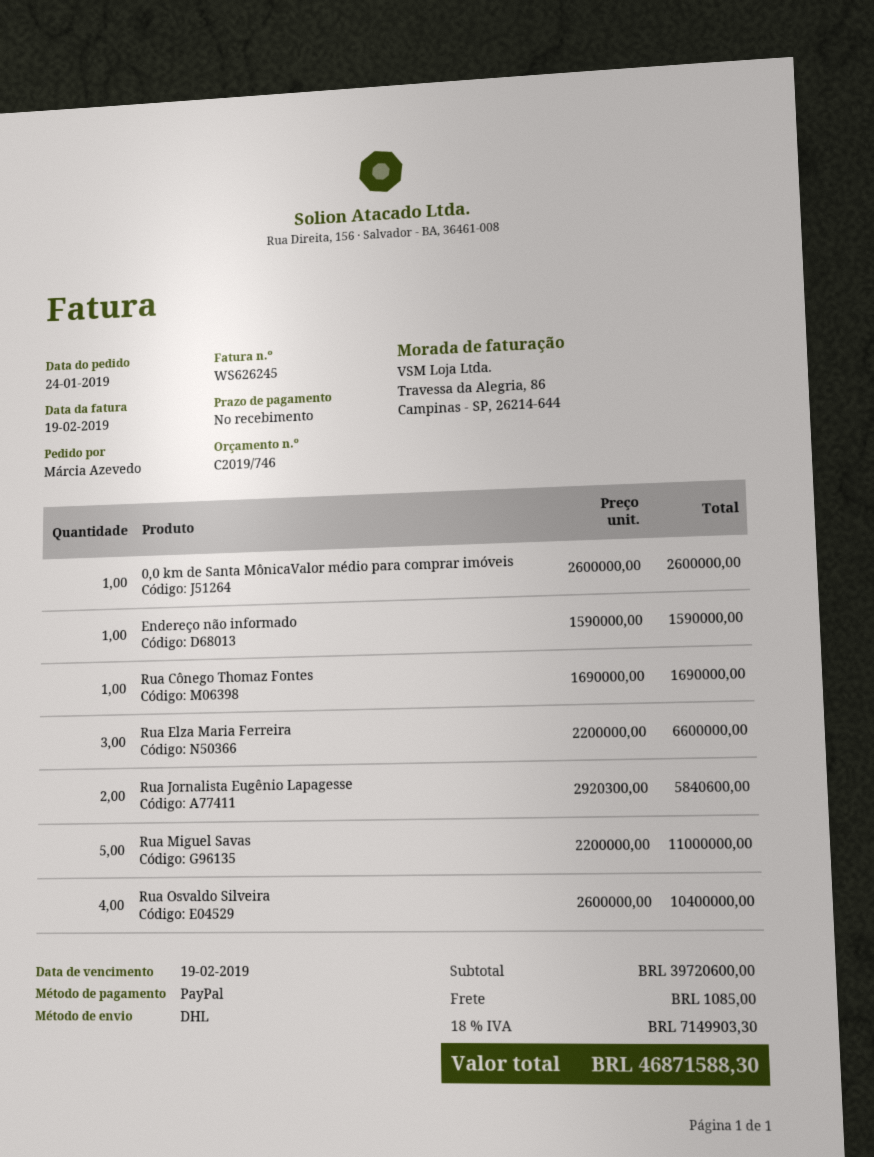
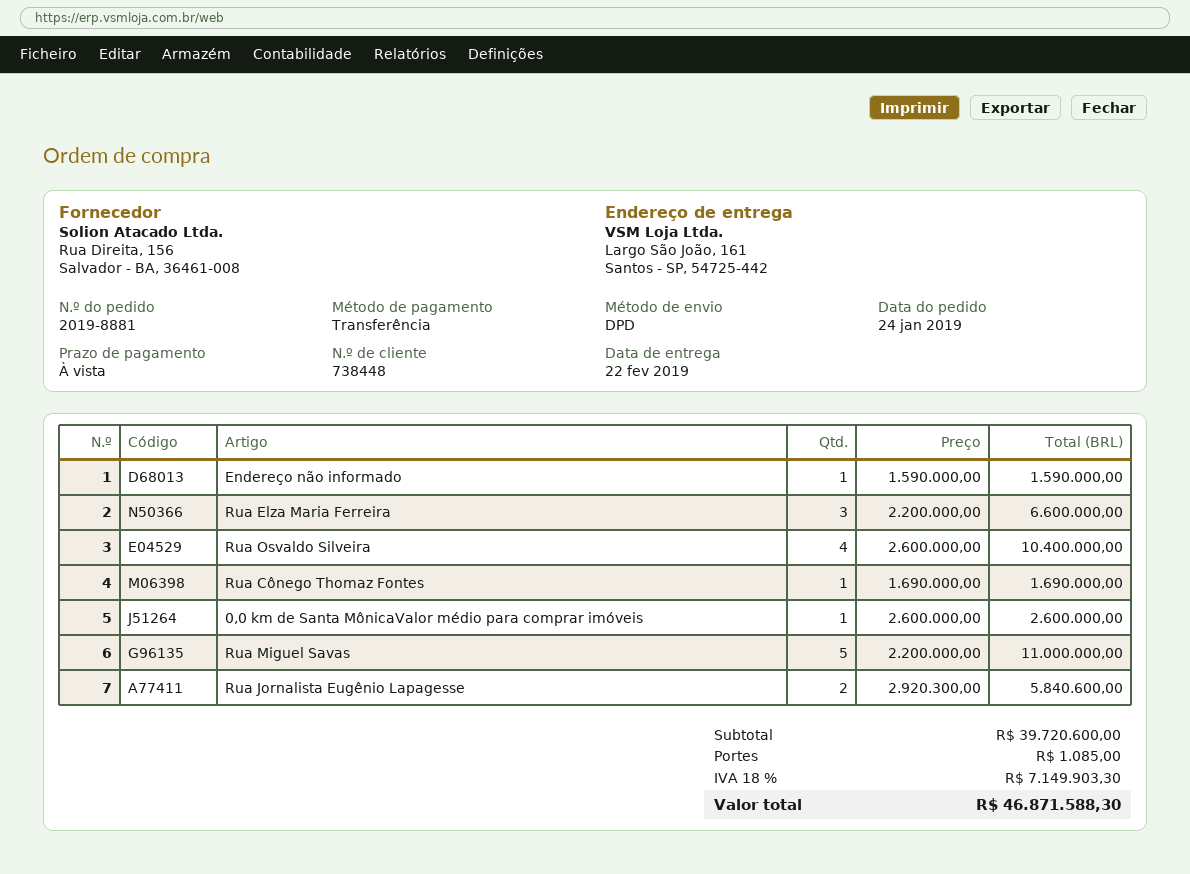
payment method: PayPal -> bank transfer
shipping method: DHL -> DPD

